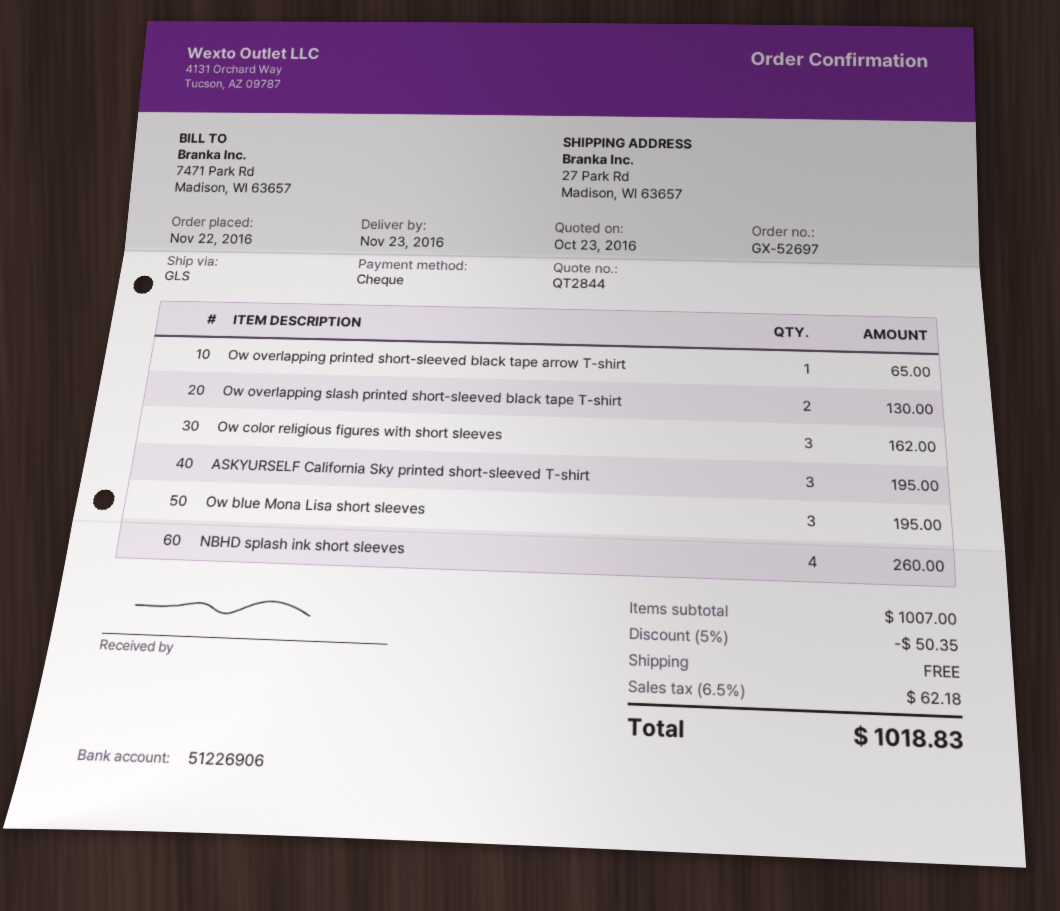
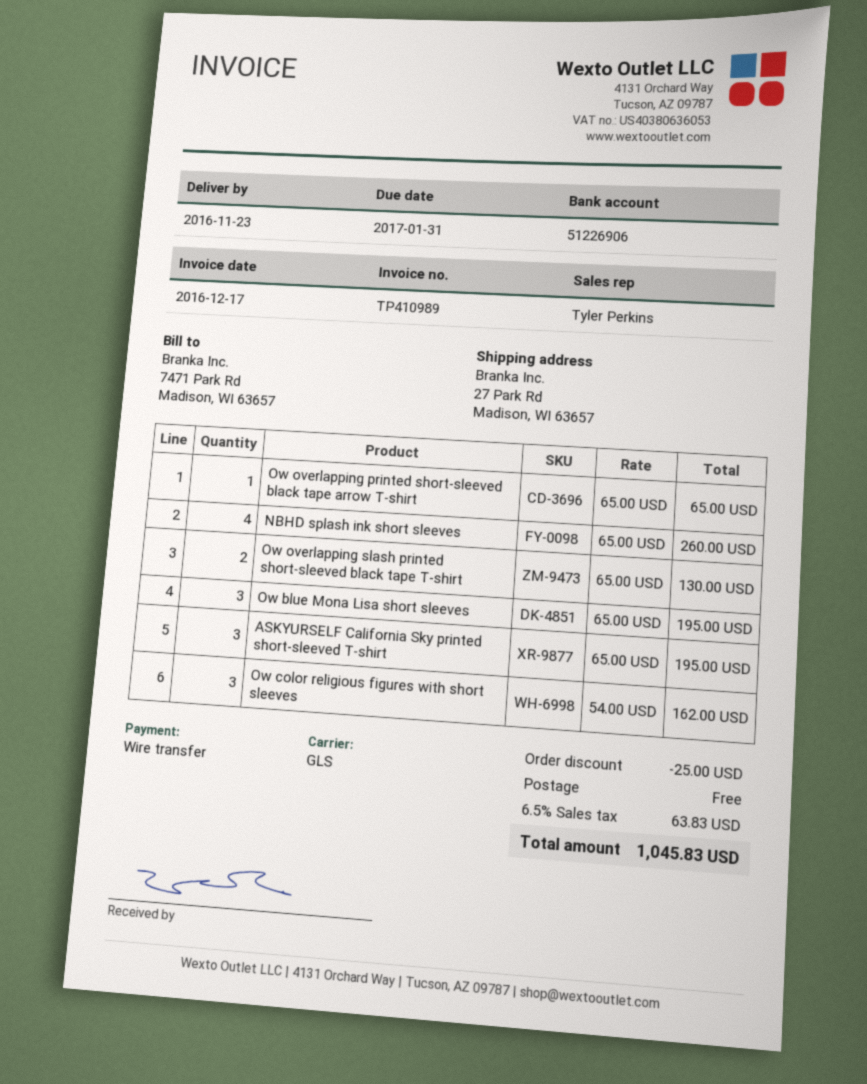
payment method: cheque -> bank transfer
discount: 50.35 -> 25.00
tax: 6.5% = 62.18 -> 6.5% = 63.83
total: 1018.83 -> 1045.83

